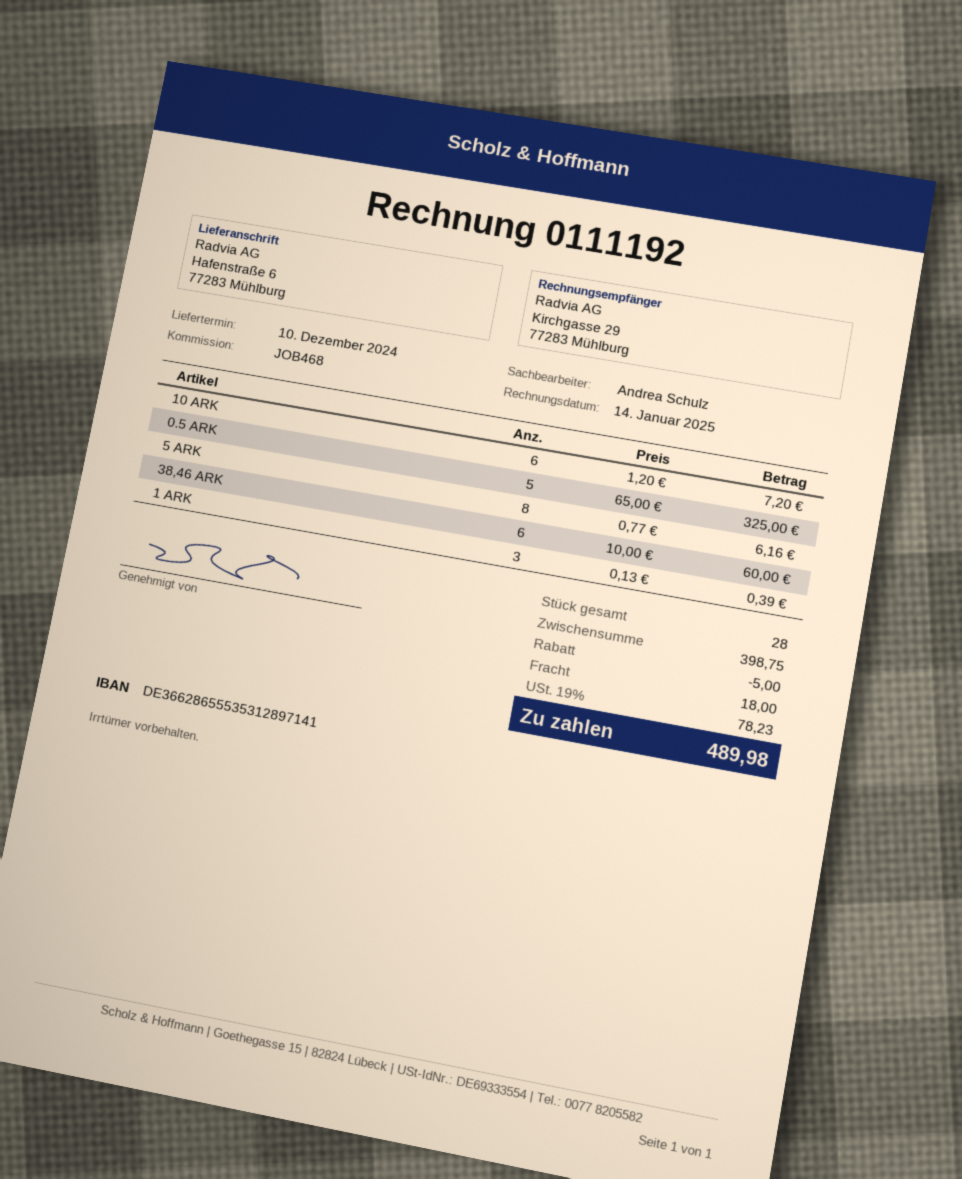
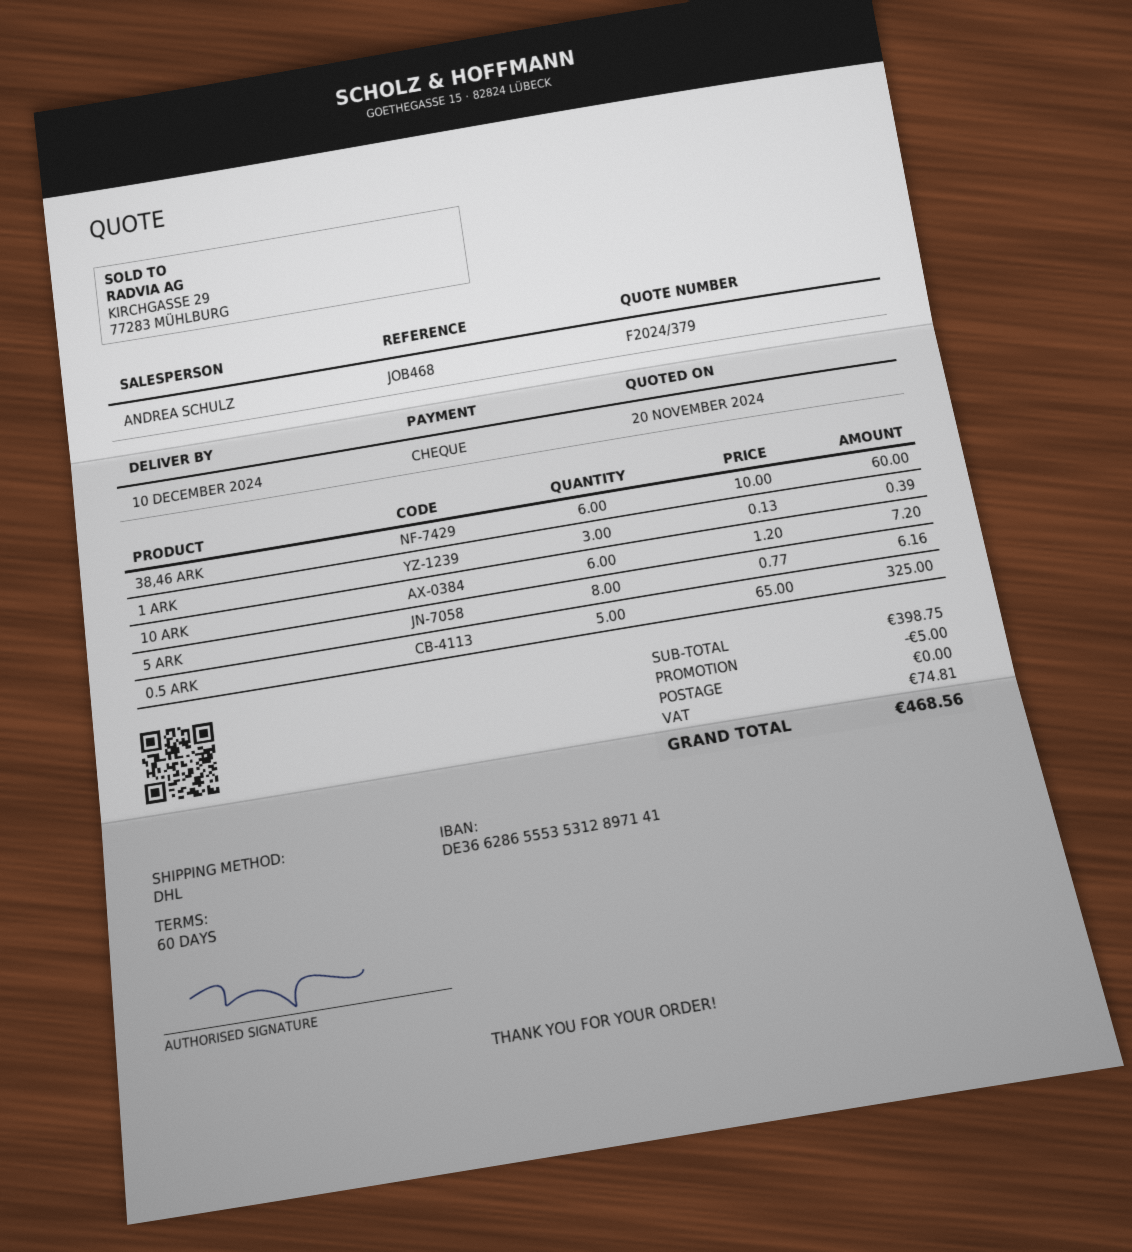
shipping: 18.00 -> 0.00
tax: 78.23 -> 74.81
total: 489.98 -> 468.56

